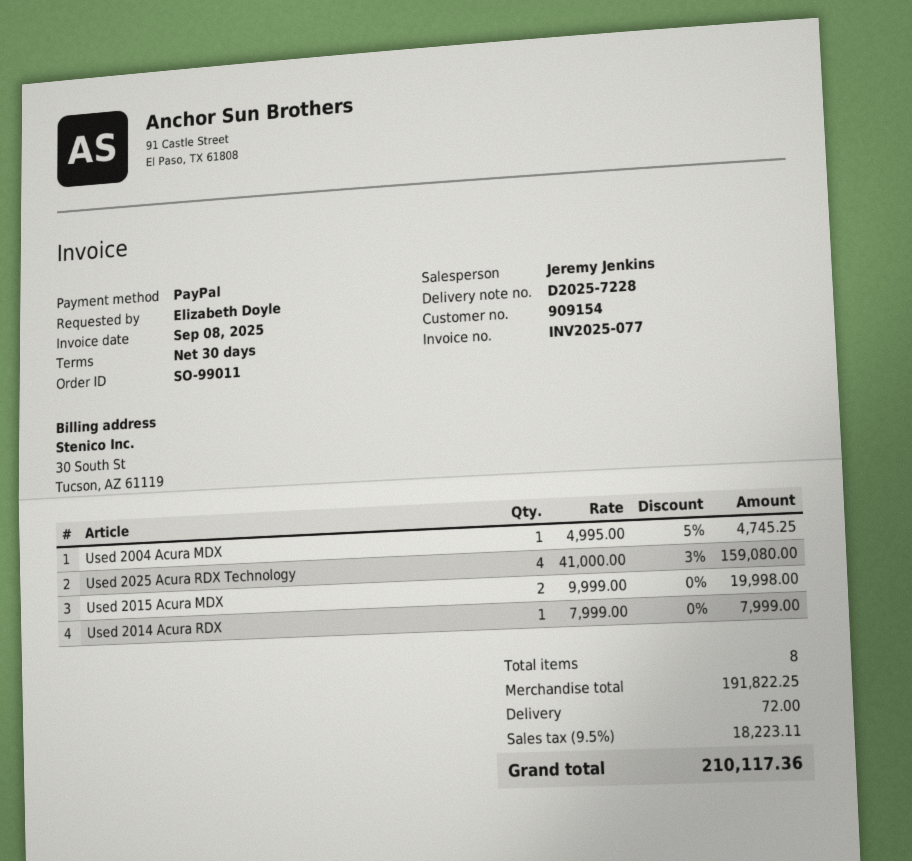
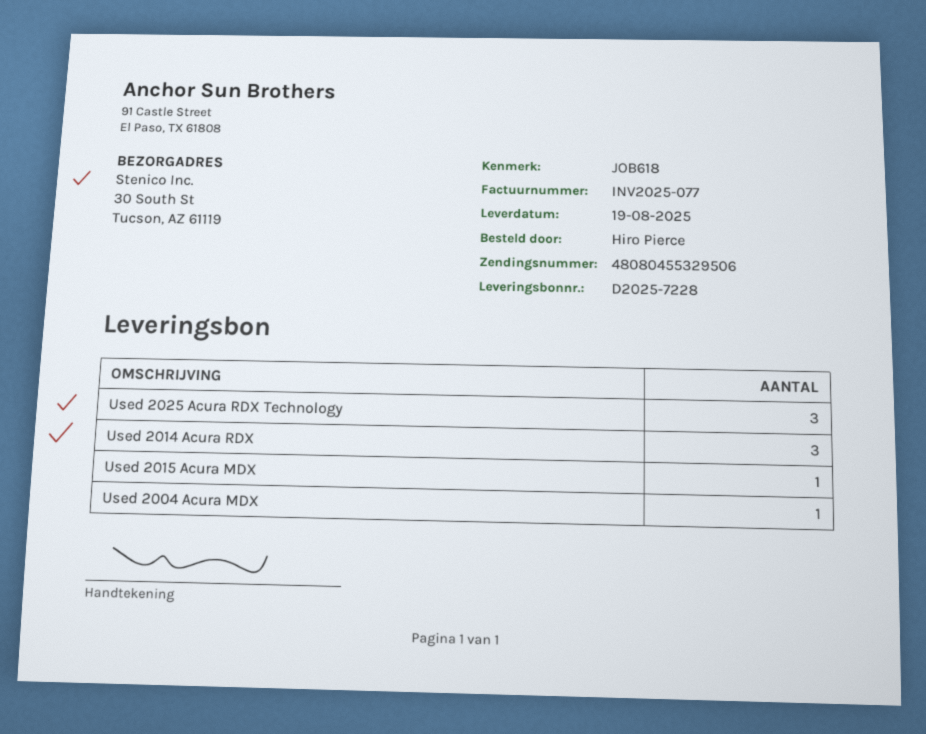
ordered by: Elizabeth Doyle -> Hiro Pierce
Used 2025 Acura RDX Technology: 4 -> 3
Used 2015 Acura MDX: 2 -> 1
Used 2014 Acura RDX: 1 -> 3

